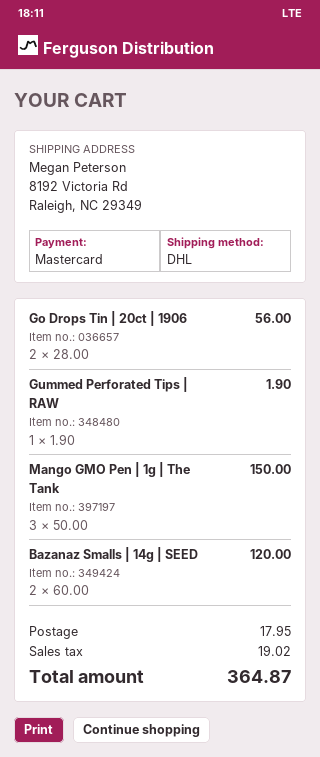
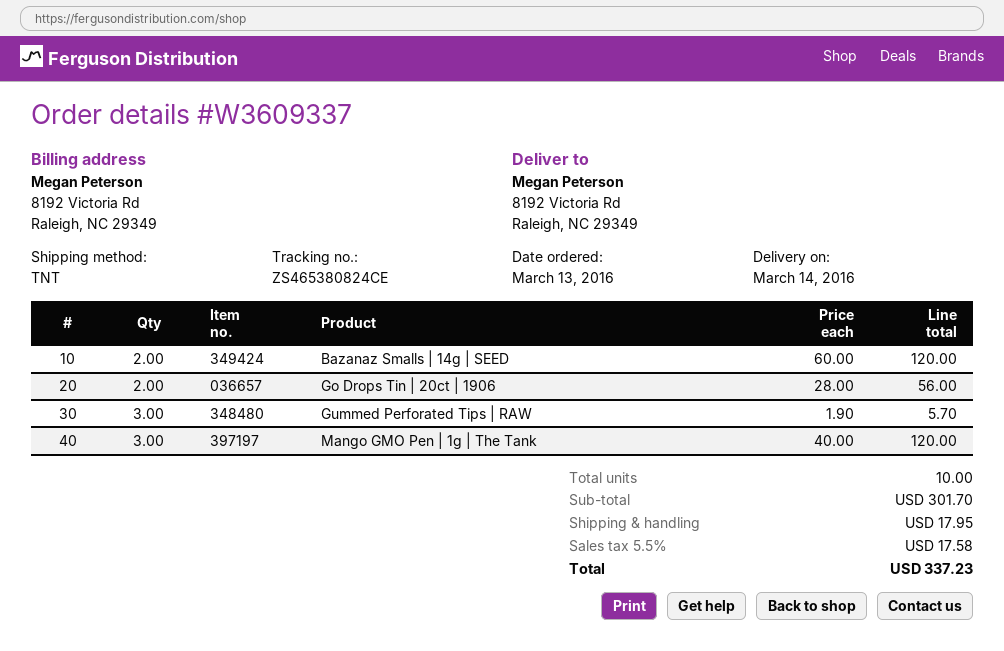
shipping method: DHL -> TNT
Gummed Perforated Tips | RAW: 1 x 1.90 = 1.90 -> 3 x 1.90 = 5.70
Mango GMO Pen | 1g | The Tank: 3 x 50.00 = 150.00 -> 3 x 40.00 = 120.00
tax: 19.02 -> 17.58
total: 364.87 -> 337.23

